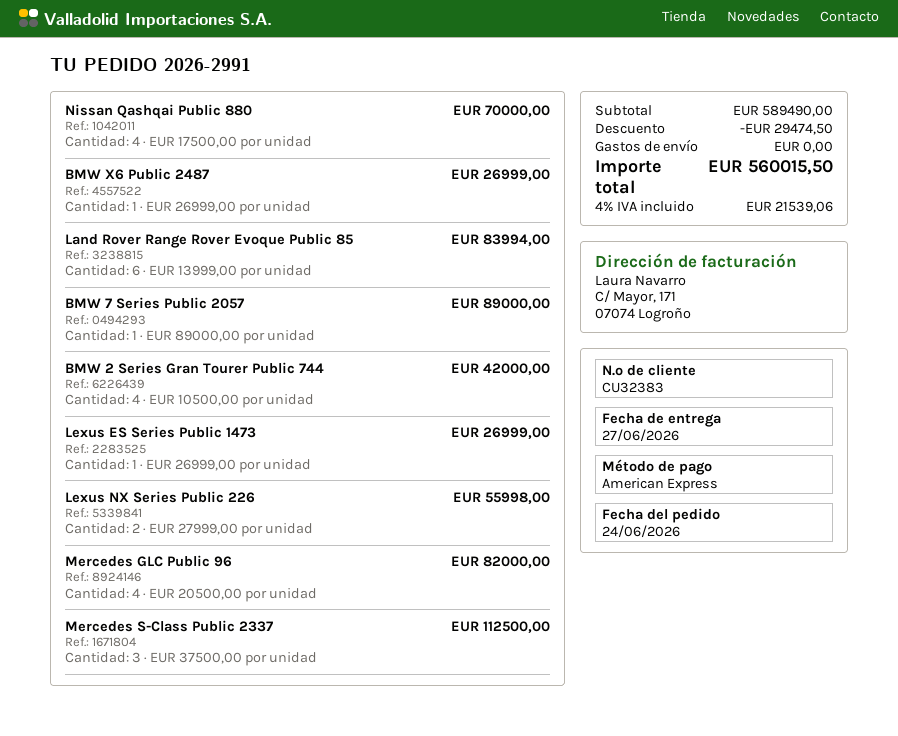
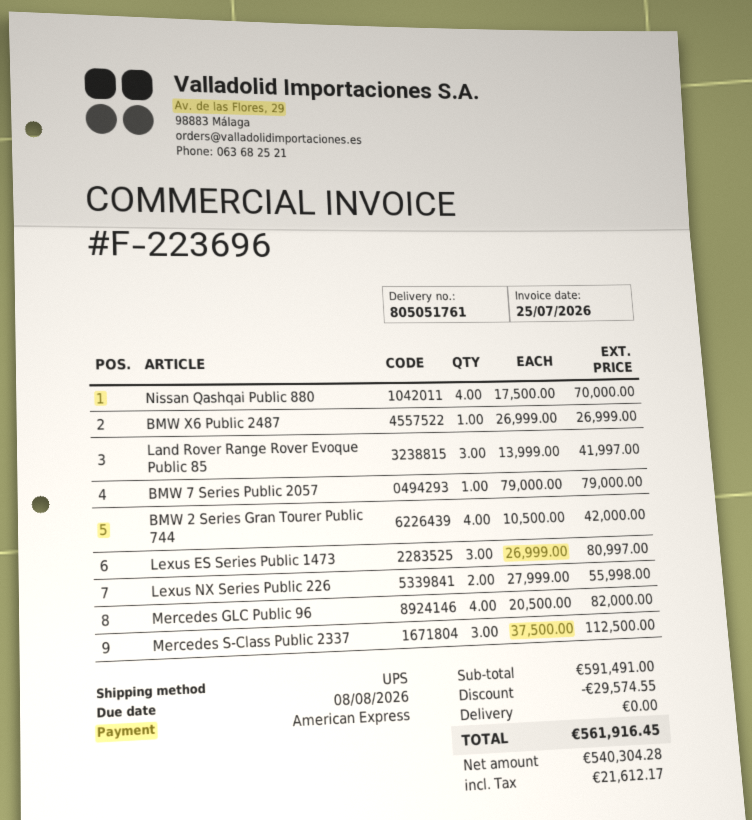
Land Rover Range Rover Evoque Public 85: 6 x 13999.00 = 83994.00 -> 3 x 13999.00 = 41997.00
BMW 7 Series Public 2057: 1 x 89000.00 = 89000.00 -> 1 x 79000.00 = 79000.00
Lexus ES Series Public 1473: 1 x 26999.00 = 26999.00 -> 3 x 26999.00 = 80997.00
subtotal: 589490.00 -> 591491.00
discount: 29474.50 -> 29574.55
tax: 21539.06 -> 21612.17
total: 560015.50 -> 561916.45

